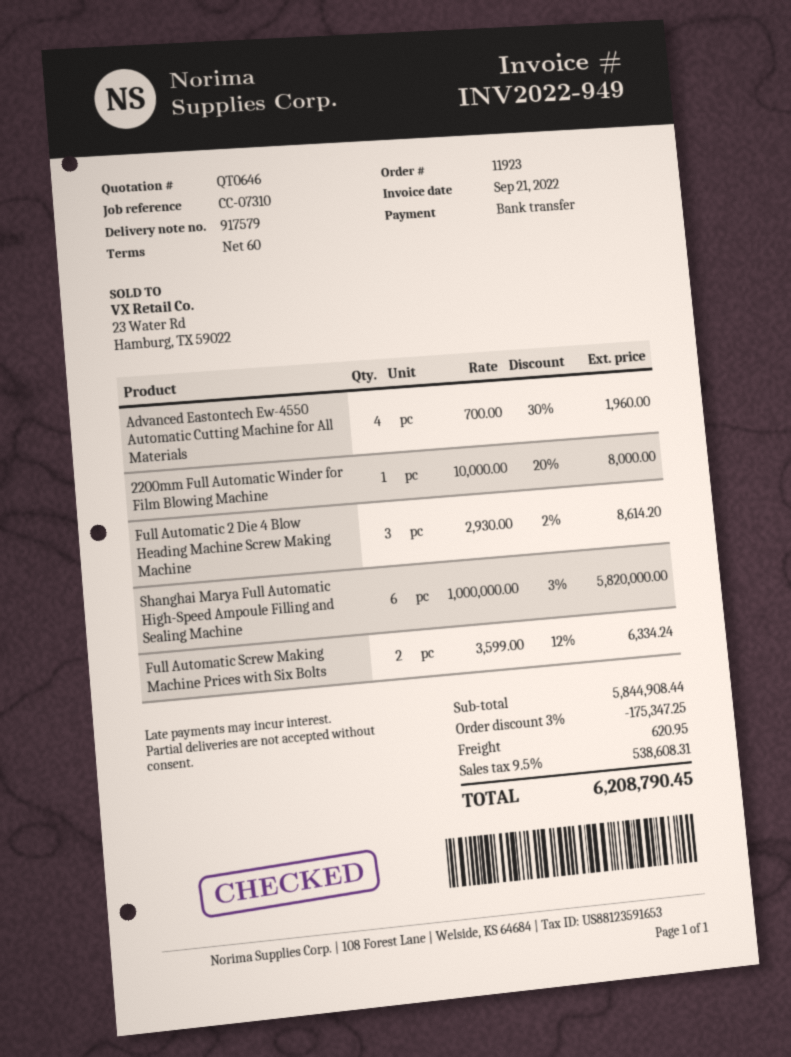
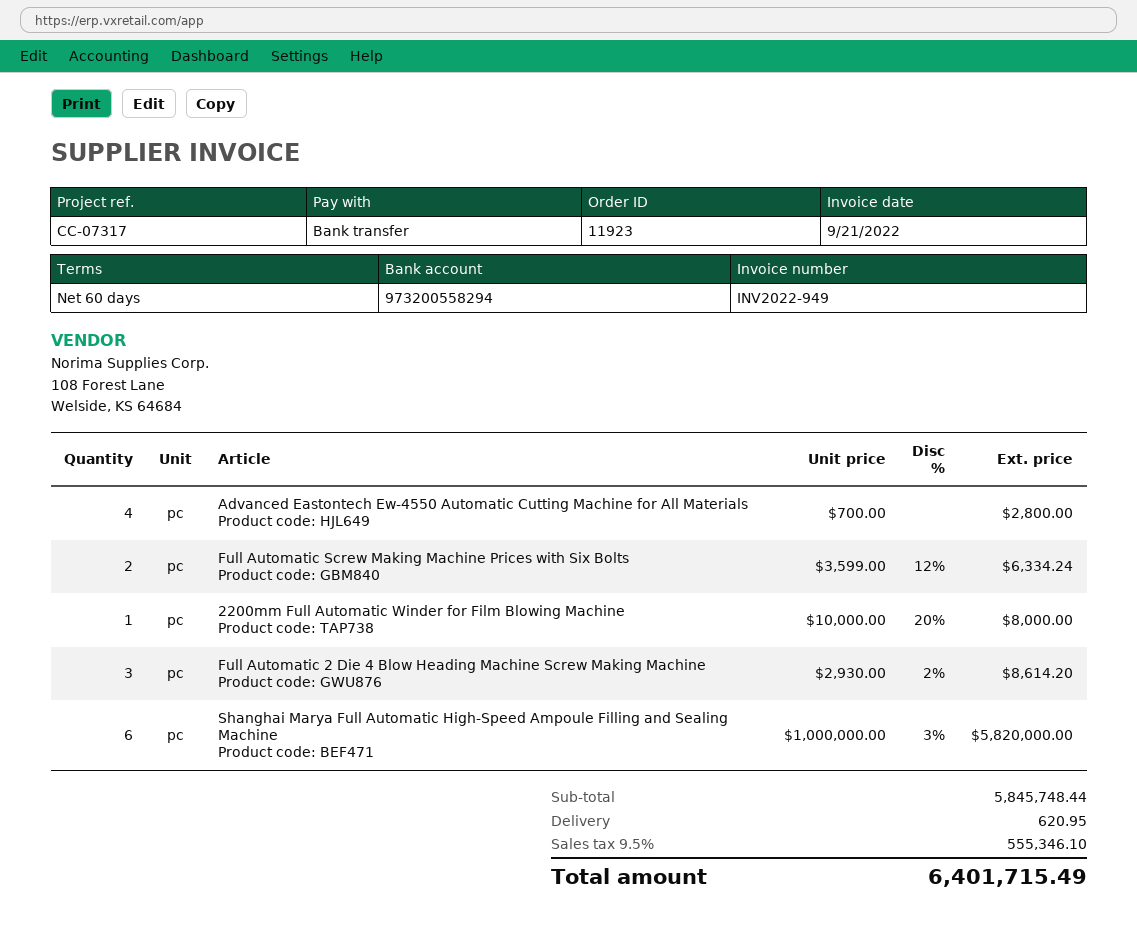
reference: CC-07310 -> CC-07317
Advanced Eastontech Ew-4550 Automatic Cutting Machine for All Materials: 4 x 700.00 - 30% = 1960.00 -> 4 x 700.00 = 2800.00
subtotal: 5844908.44 -> 5845748.44
discount: 3% = 175347.25 -> none
tax: 9.5% = 538608.31 -> 9.5% = 555346.10
total: 6208790.45 -> 6401715.49

